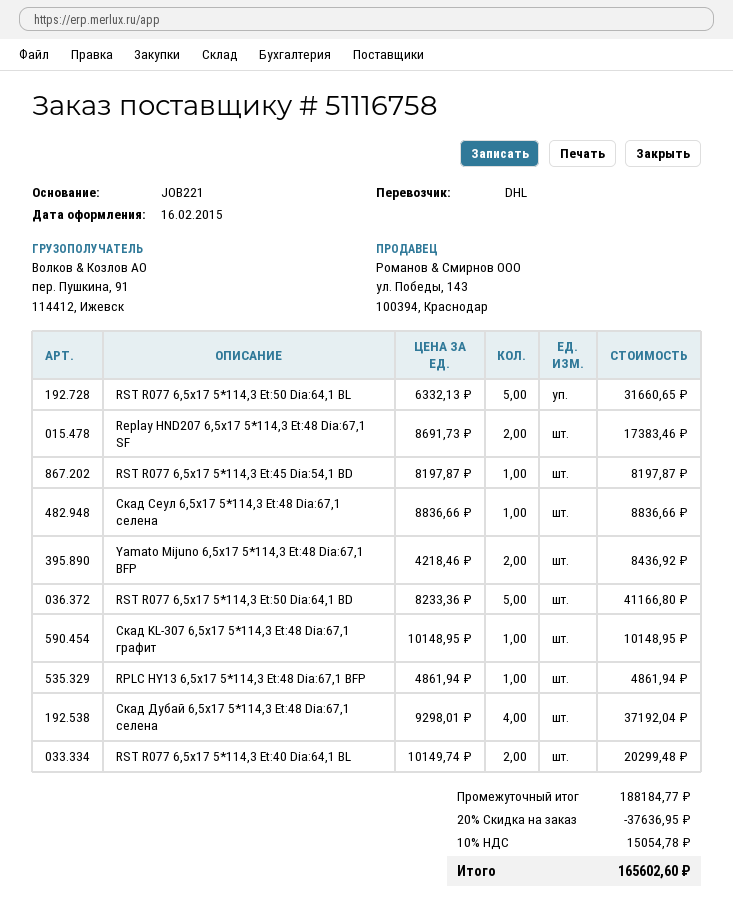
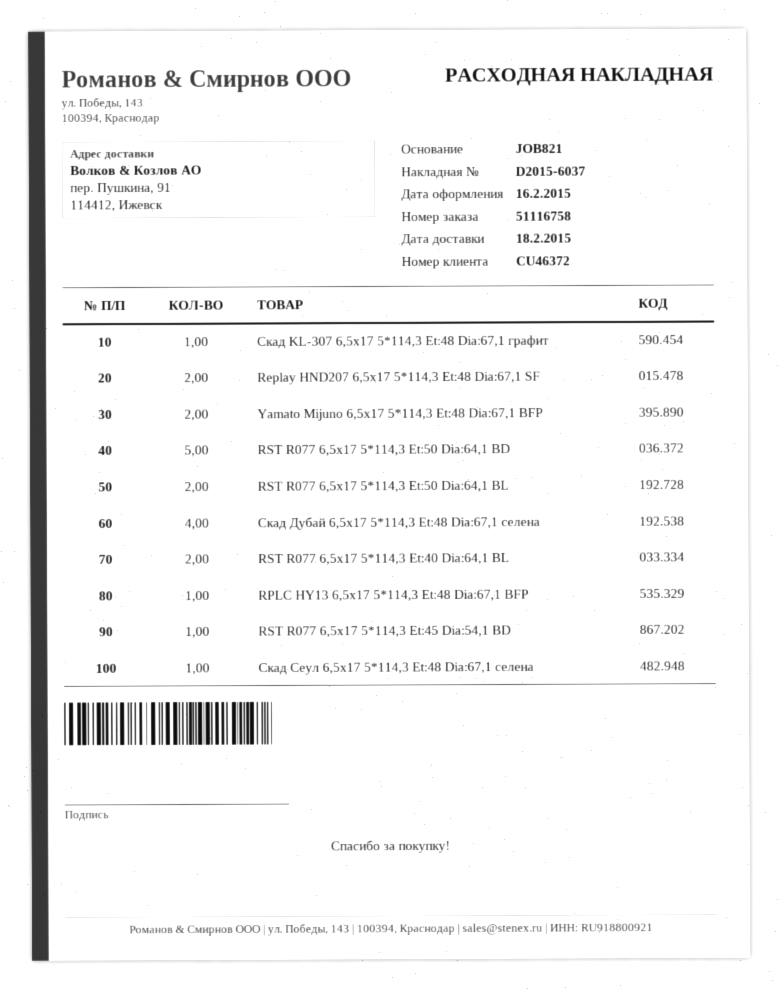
reference: JOB221 -> JOB821
RST R077 6,5x17 5*114,3 Et:50 Dia:64,1 BL: 5 -> 2

